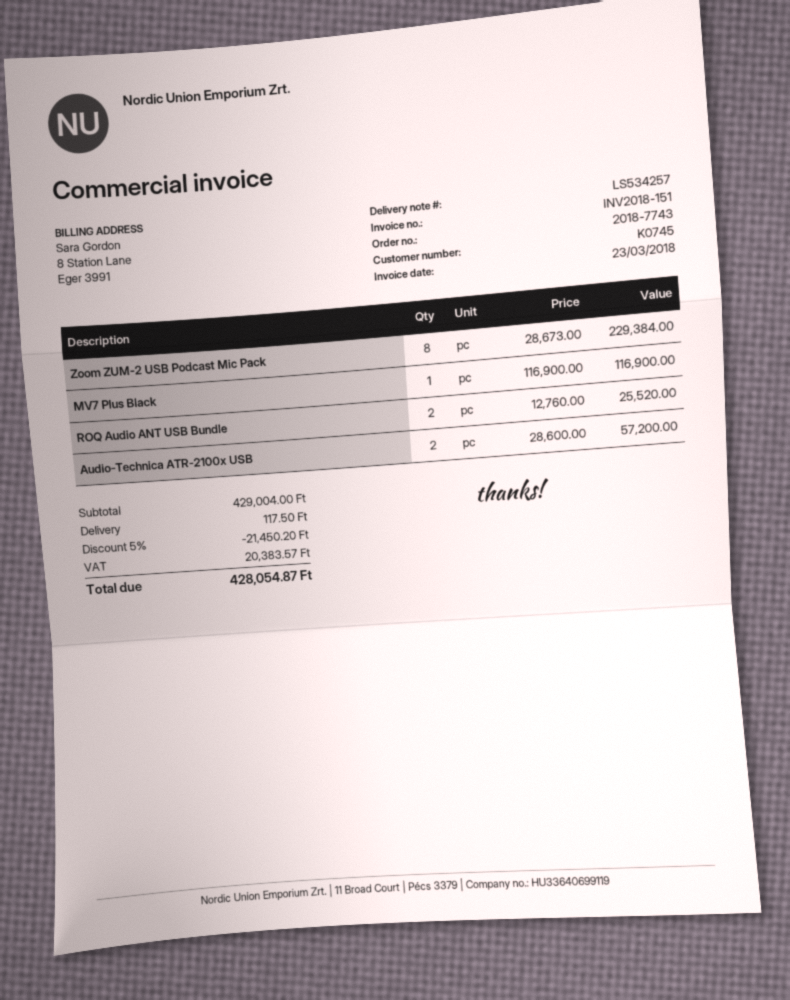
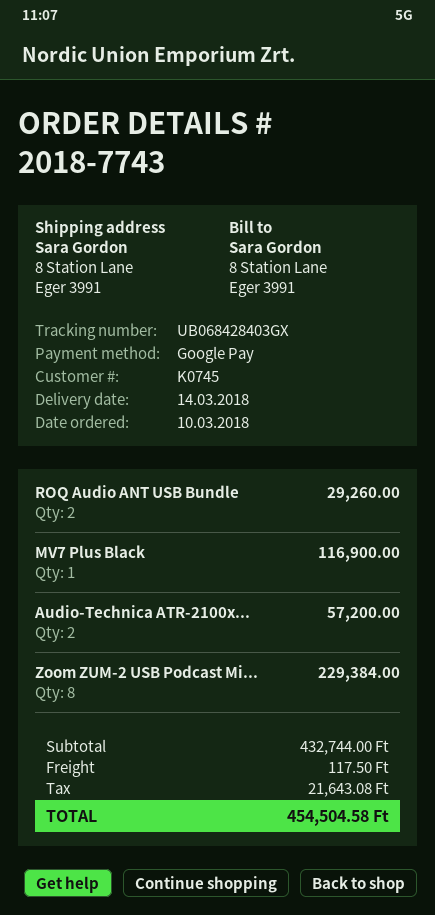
ROQ Audio ANT USB Bundle: 2 for 25520.00 -> 2 for 29260.00
subtotal: 429004.00 -> 432744.00
discount: 5% = 21450.20 -> none
tax: 20383.57 -> 21643.08
total: 428054.87 -> 454504.58

